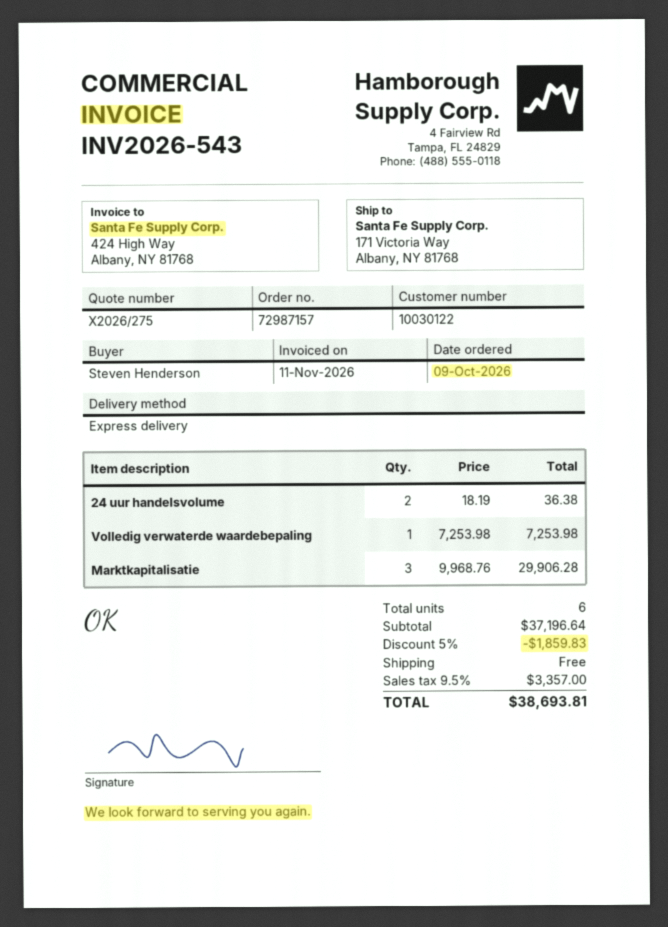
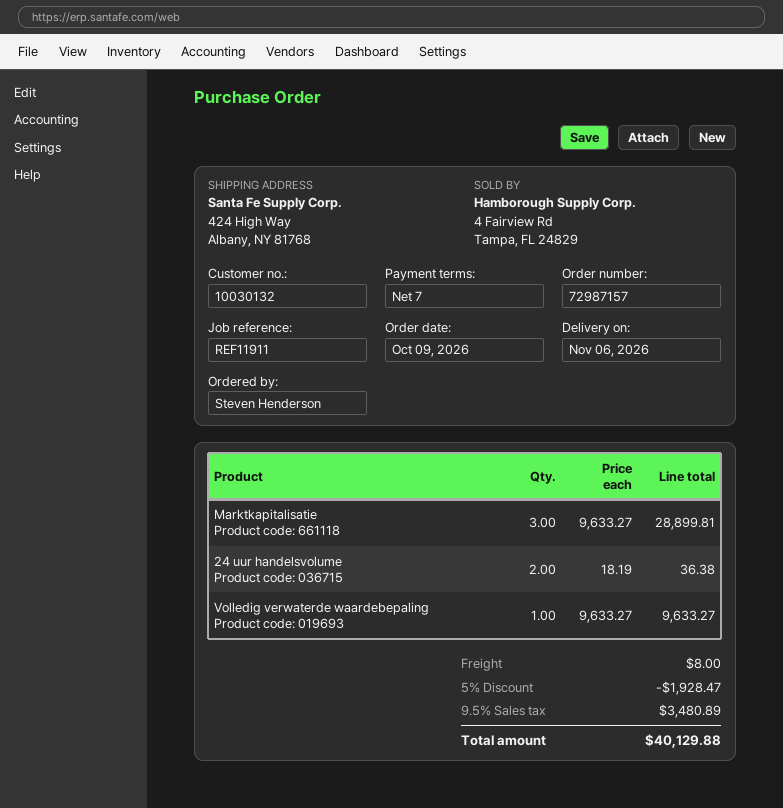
customer number: 10030122 -> 10030132
ship to: 171 Victoria Way, Albany, NY 81768 -> 424 High Way, Albany, NY 81768
Volledig verwaterde waardebepaling: 1 x 7253.98 = 7253.98 -> 1 x 9633.27 = 9633.27
Marktkapitalisatie: 3 x 9968.76 = 29906.28 -> 3 x 9633.27 = 28899.81
discount: 5% = 1859.83 -> 5% = 1928.47
shipping: 0.00 -> 8.00
tax: 9.5% = 3357.00 -> 9.5% = 3480.89
total: 38693.81 -> 40129.88

